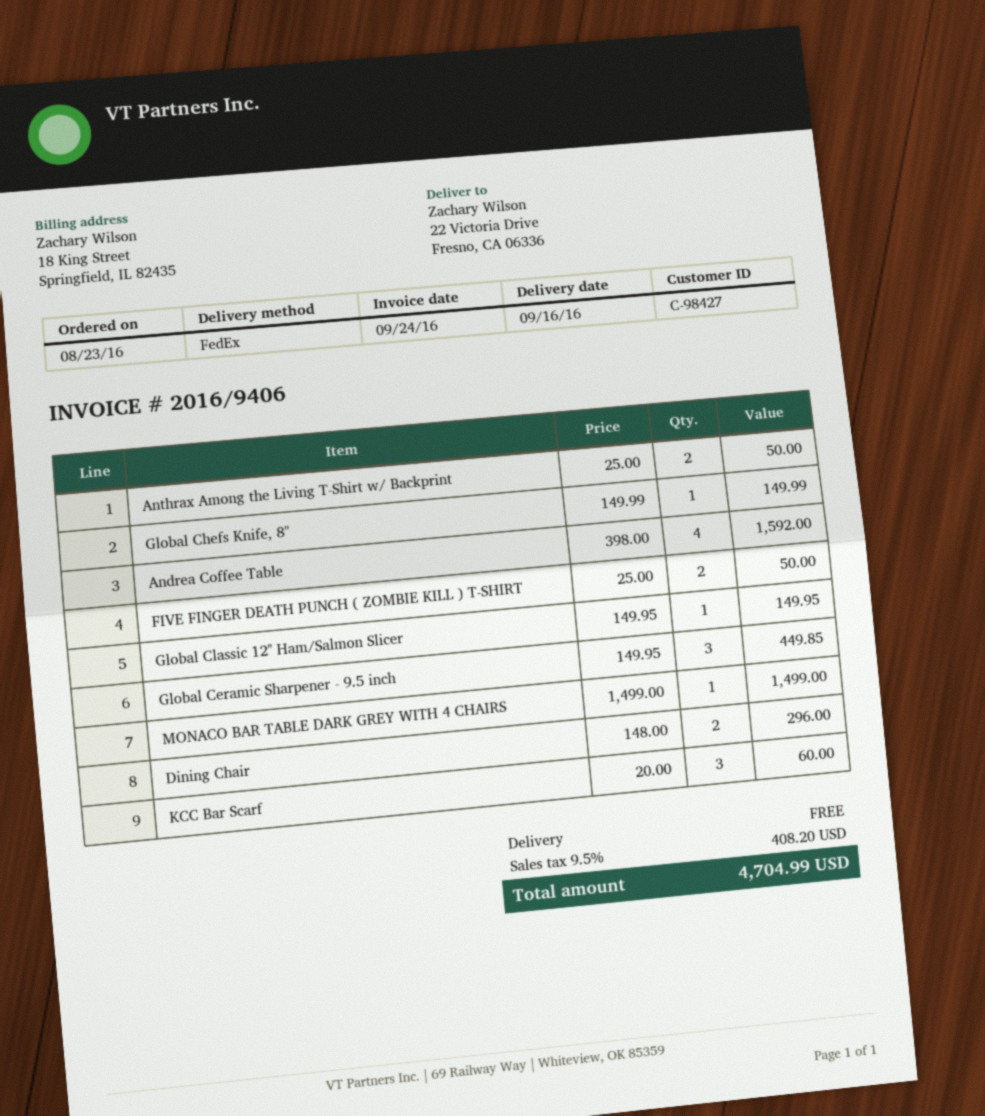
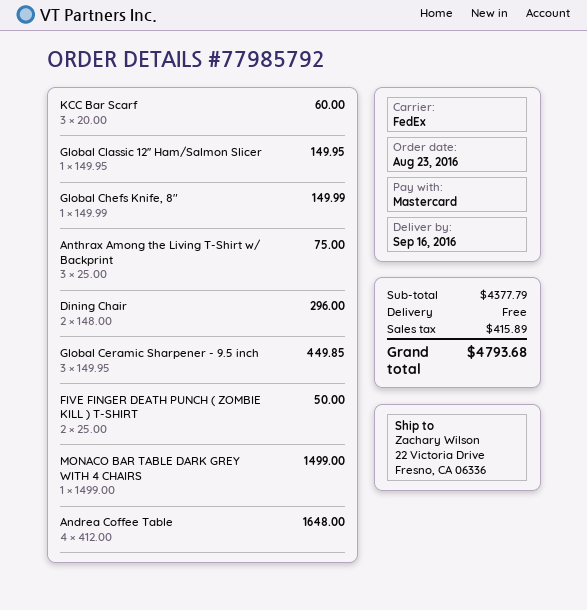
Anthrax Among the Living T-Shirt w/ Backprint: 2 x 25.00 = 50.00 -> 3 x 25.00 = 75.00
Andrea Coffee Table: 4 x 398.00 = 1592.00 -> 4 x 412.00 = 1648.00
tax: 408.20 -> 415.89
total: 4704.99 -> 4793.68

